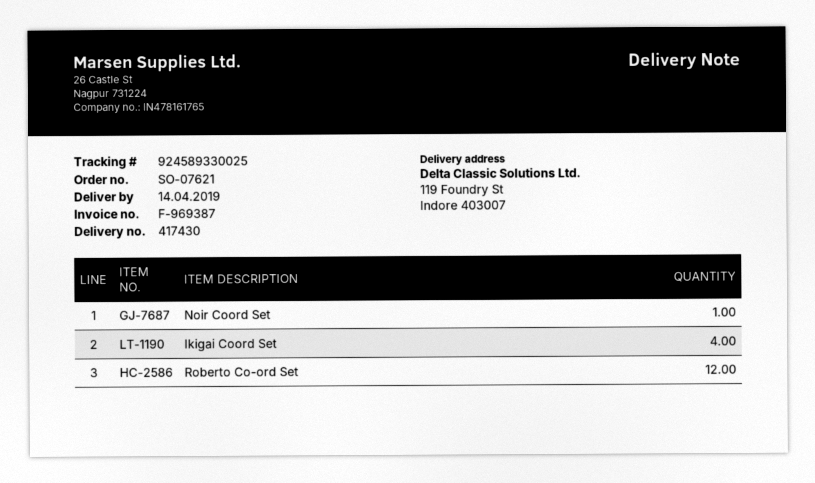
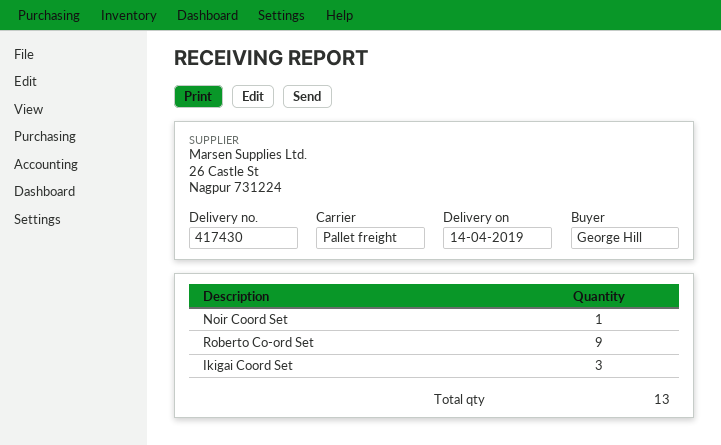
Ikigai Coord Set: 4 -> 3
Roberto Co-ord Set: 12 -> 9

